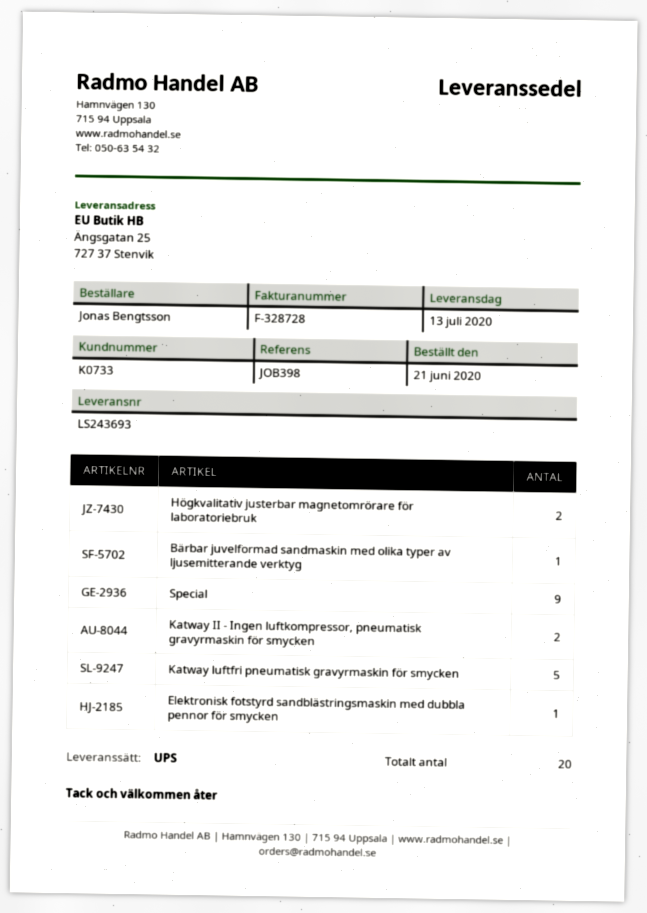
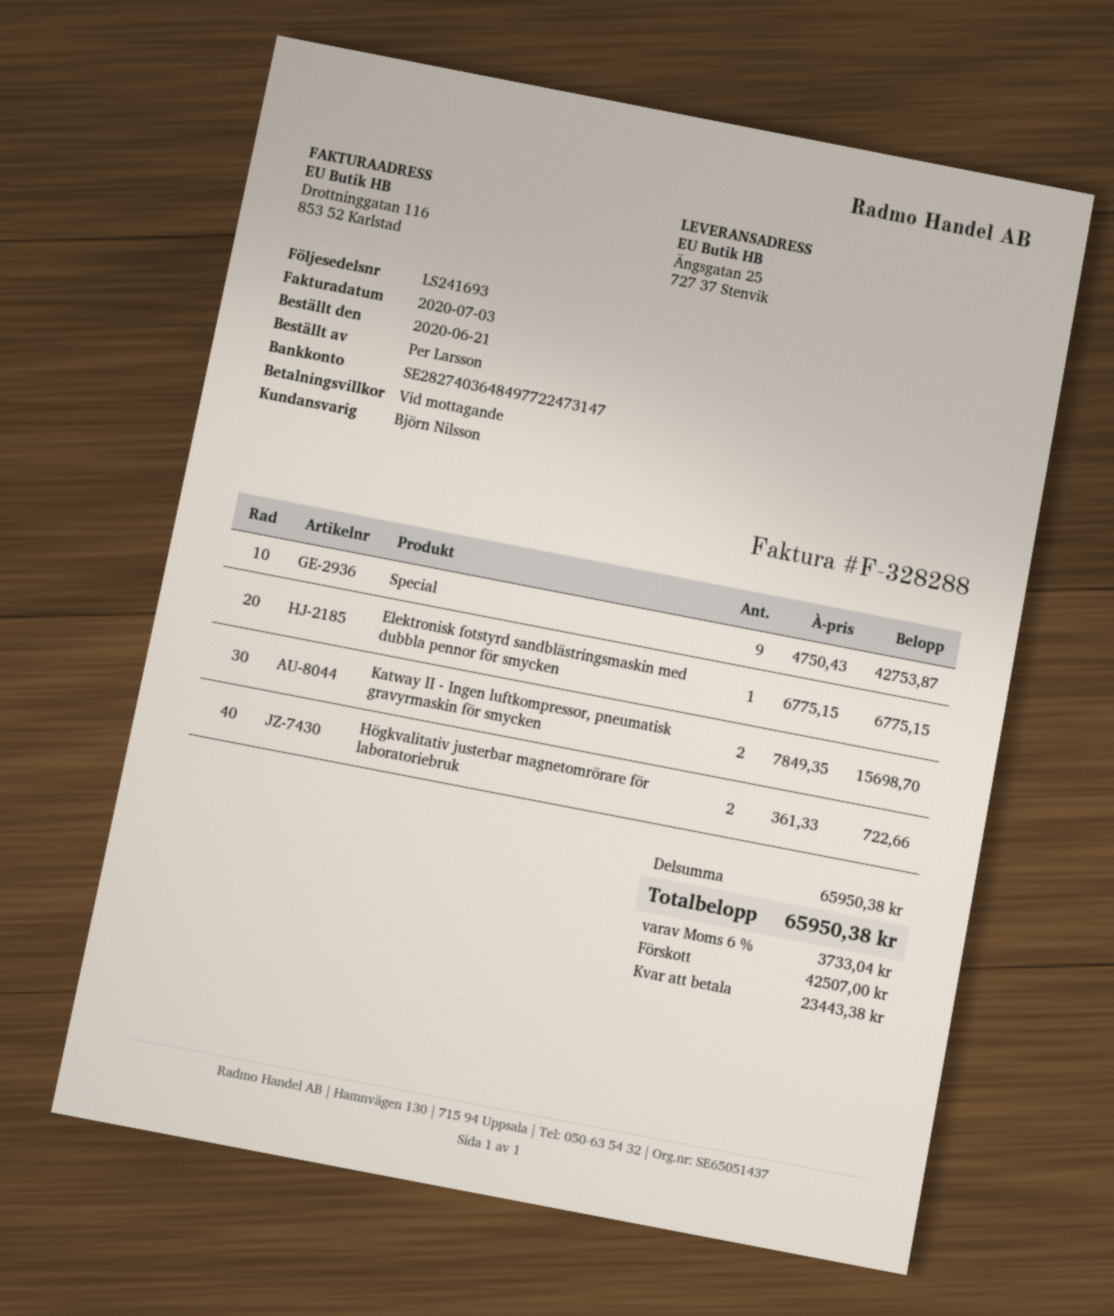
delivery note number: LS243693 -> LS241693
invoice number: F-328728 -> F-328288
ordered by: Jonas Bengtsson -> Per Larsson
Bärbar juvelformad sandmaskin med olika typer av ljusemitterande verktyg: 1 -> none
Katway luftfri pneumatisk gravyrmaskin för smycken: 5 -> none

